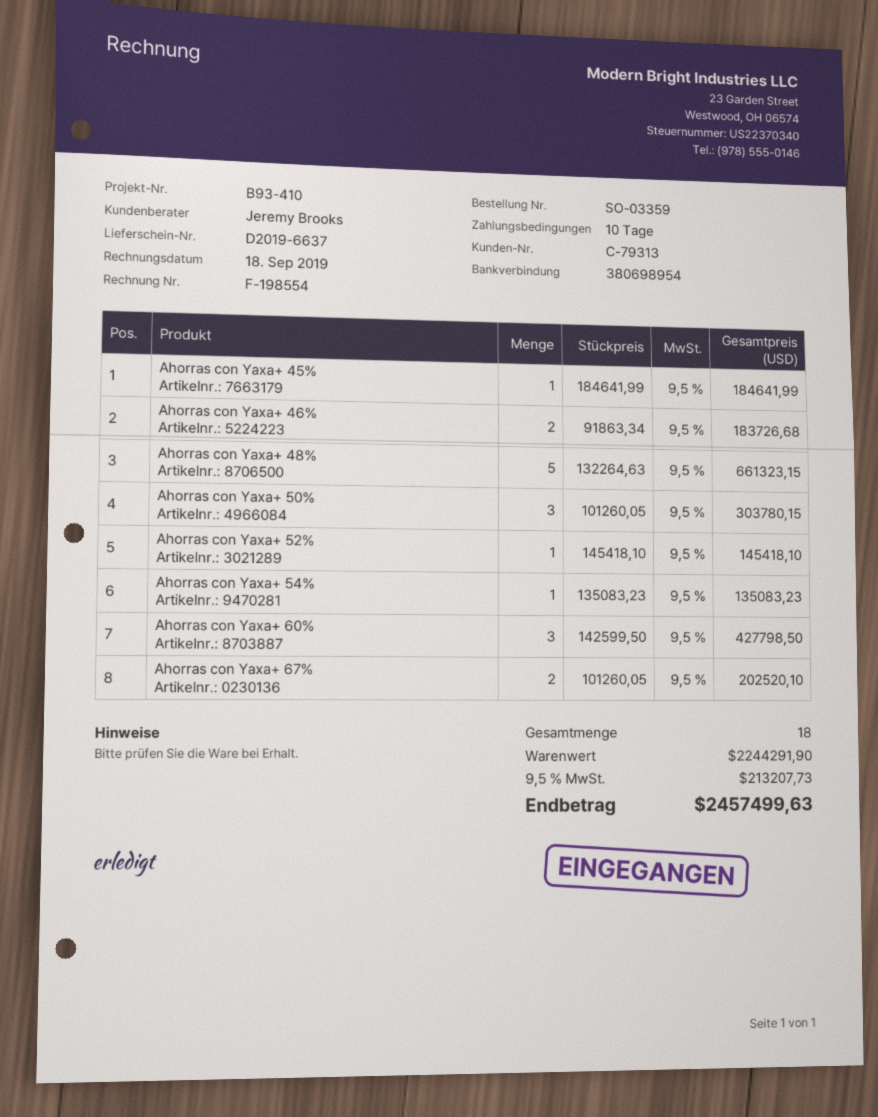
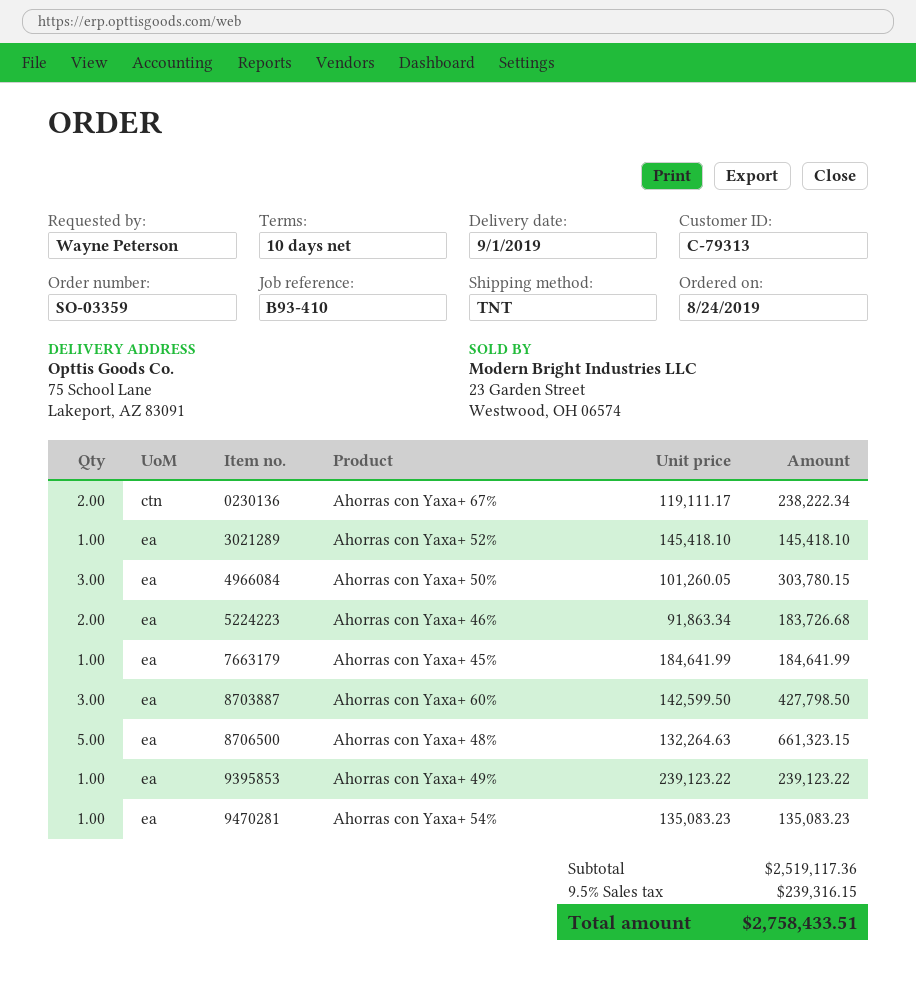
Ahorras con Yaxa+ 67%: 2 x 101260.05 = 202520.10 -> 2 x 119111.17 = 238222.34
Ahorras con Yaxa+ 49%: none -> 1 x 239123.22 = 239123.22
subtotal: 2244291.90 -> 2519117.36
tax: 9.5% = 213207.73 -> 9.5% = 239316.15
total: 2457499.63 -> 2758433.51

